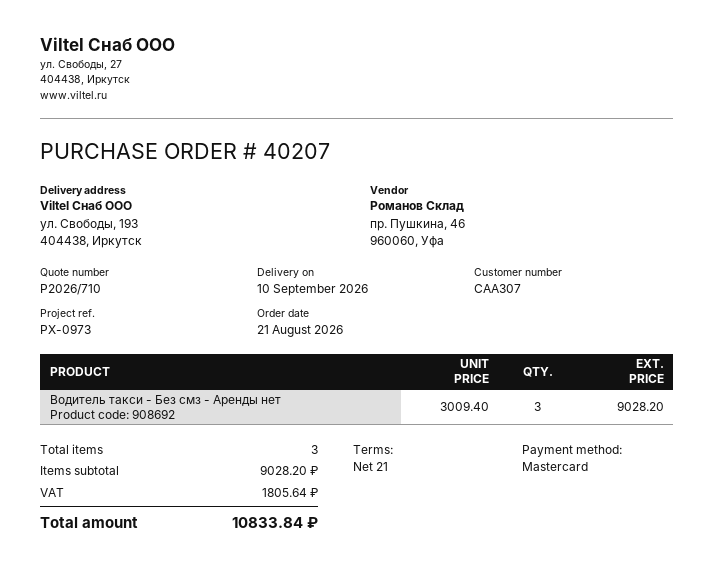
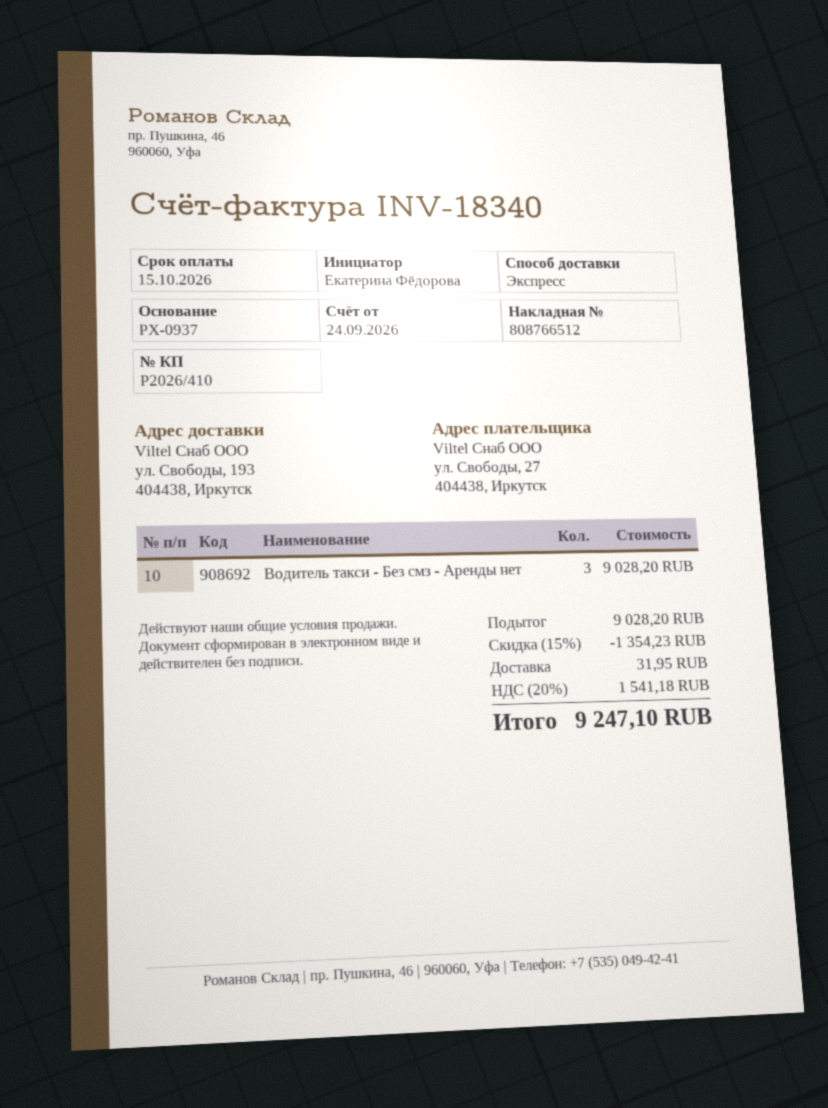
quote number: P2026/710 -> P2026/410
reference: PX-0973 -> PX-0937
discount: none -> 15% = 1354.23
shipping: none -> 31.95
tax: 1805.64 -> 1541.18
total: 10833.84 -> 9247.10

